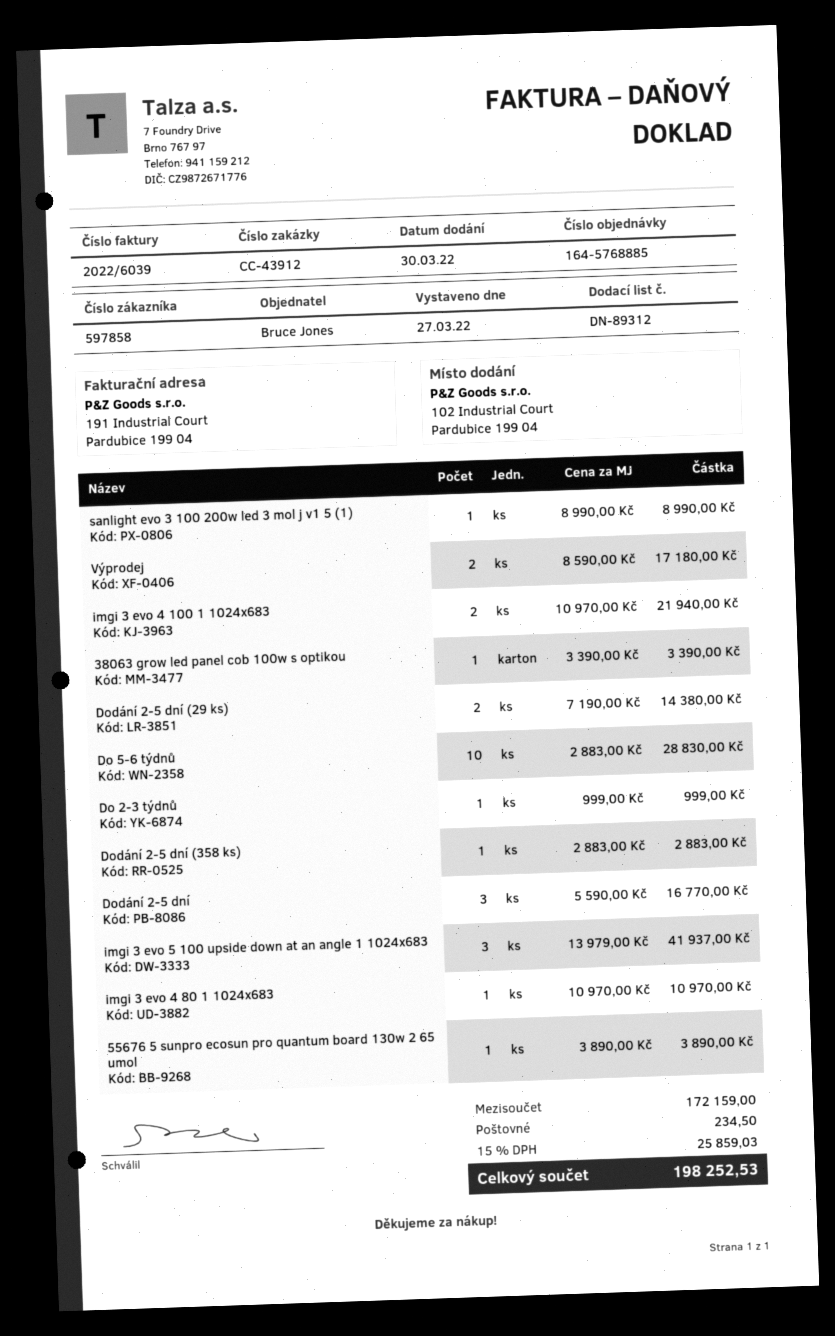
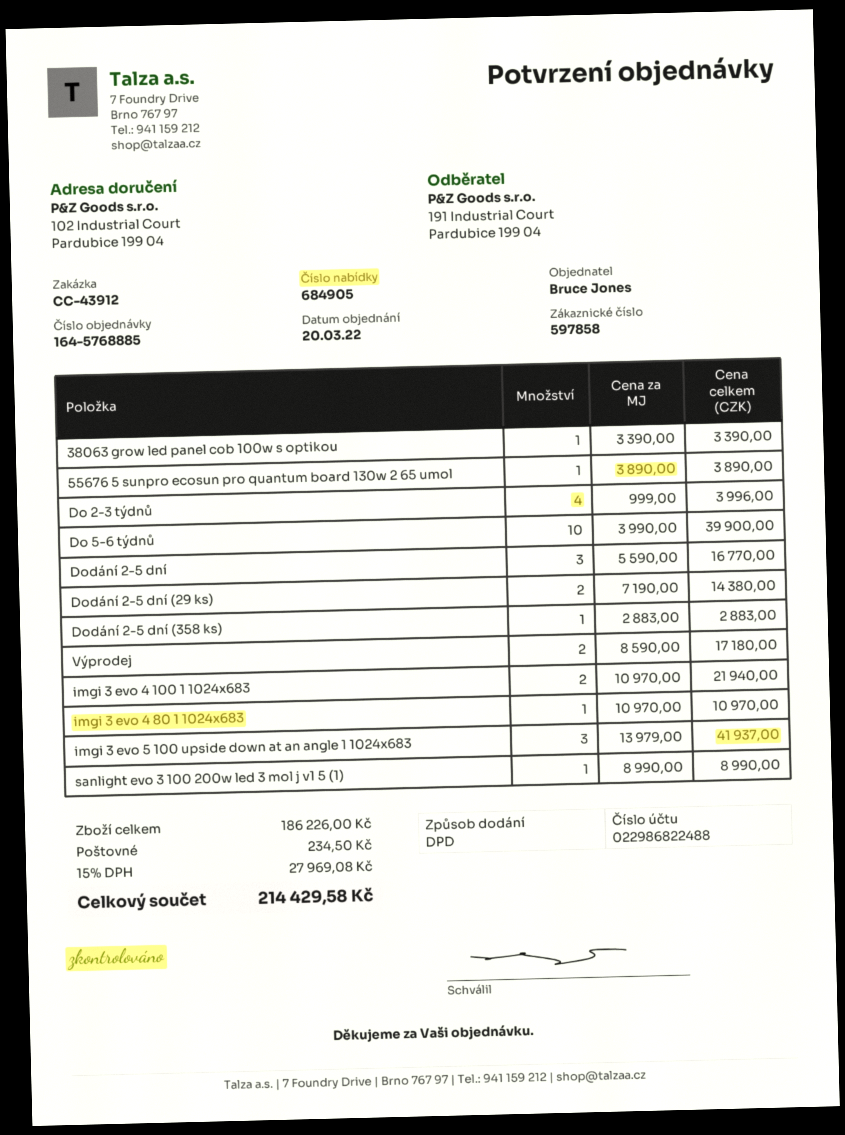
Do 5-6 týdnů: 10 x 2883.00 = 28830.00 -> 10 x 3990.00 = 39900.00
Do 2-3 týdnů: 1 x 999.00 = 999.00 -> 4 x 999.00 = 3996.00
subtotal: 172159.00 -> 186226.00
tax: 15% = 25859.03 -> 15% = 27969.08
total: 198252.53 -> 214429.58

